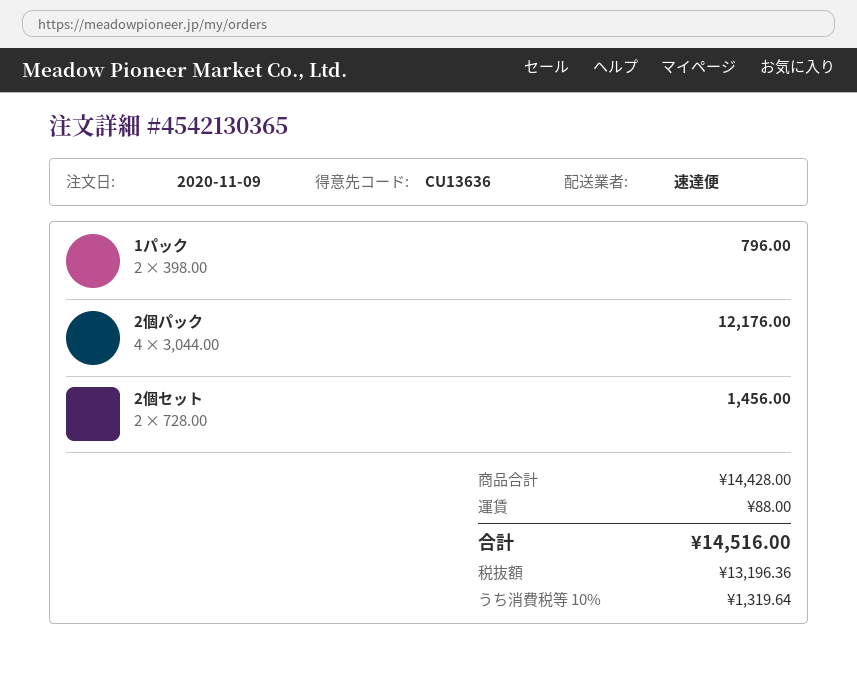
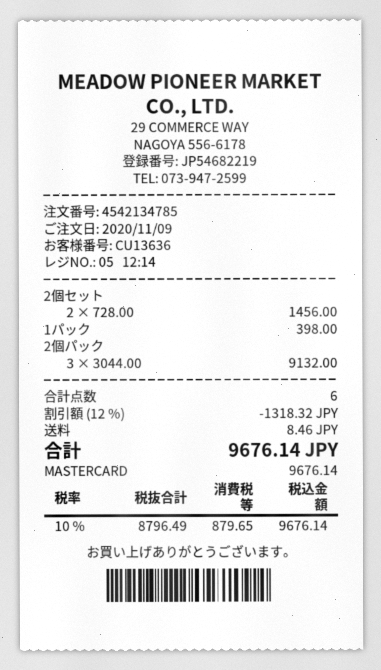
order number: 4542130365 -> 4542134785
1パック: 2 x 398.00 = 796.00 -> 1 x 398.00 = 398.00
2個パック: 4 x 3044.00 = 12176.00 -> 3 x 3044.00 = 9132.00
discount: none -> 12% = 1318.32
shipping: 88.00 -> 8.46
net: 13196.36 -> 8796.49
tax: 10% = 1319.64 -> 10% = 879.65
total: 14516.00 -> 9676.14

